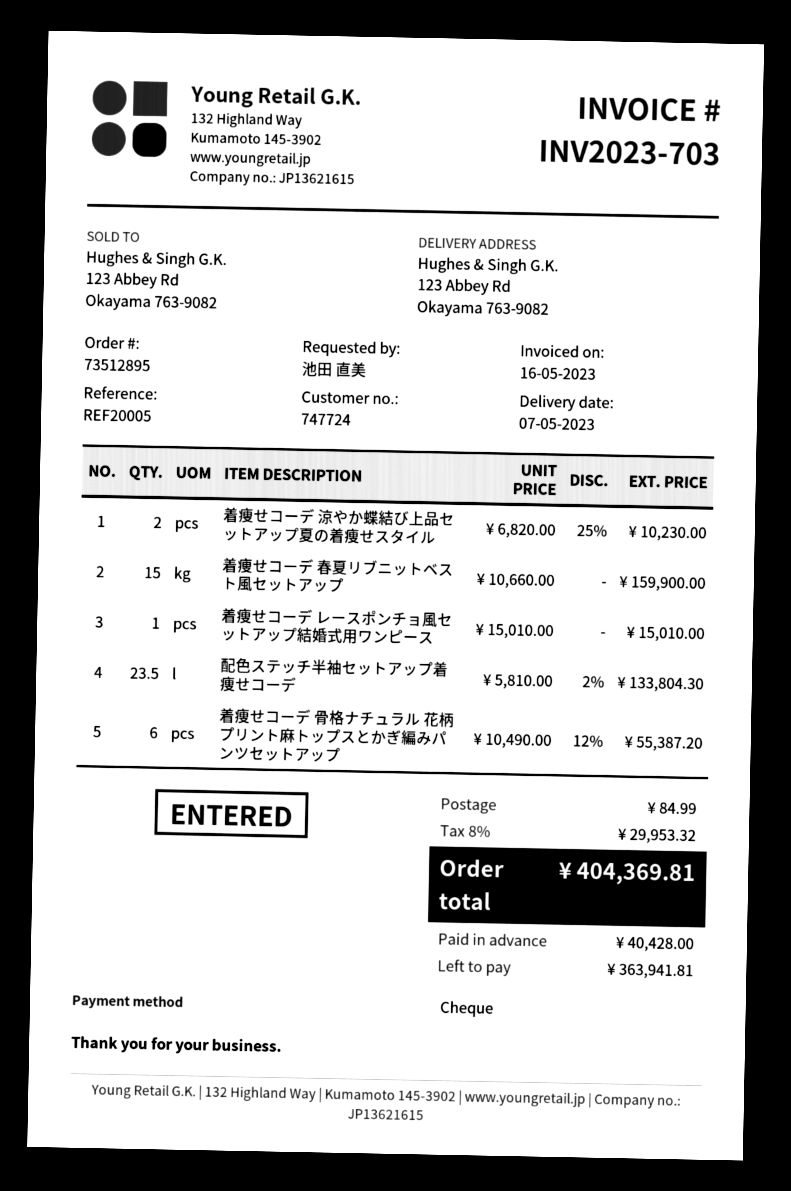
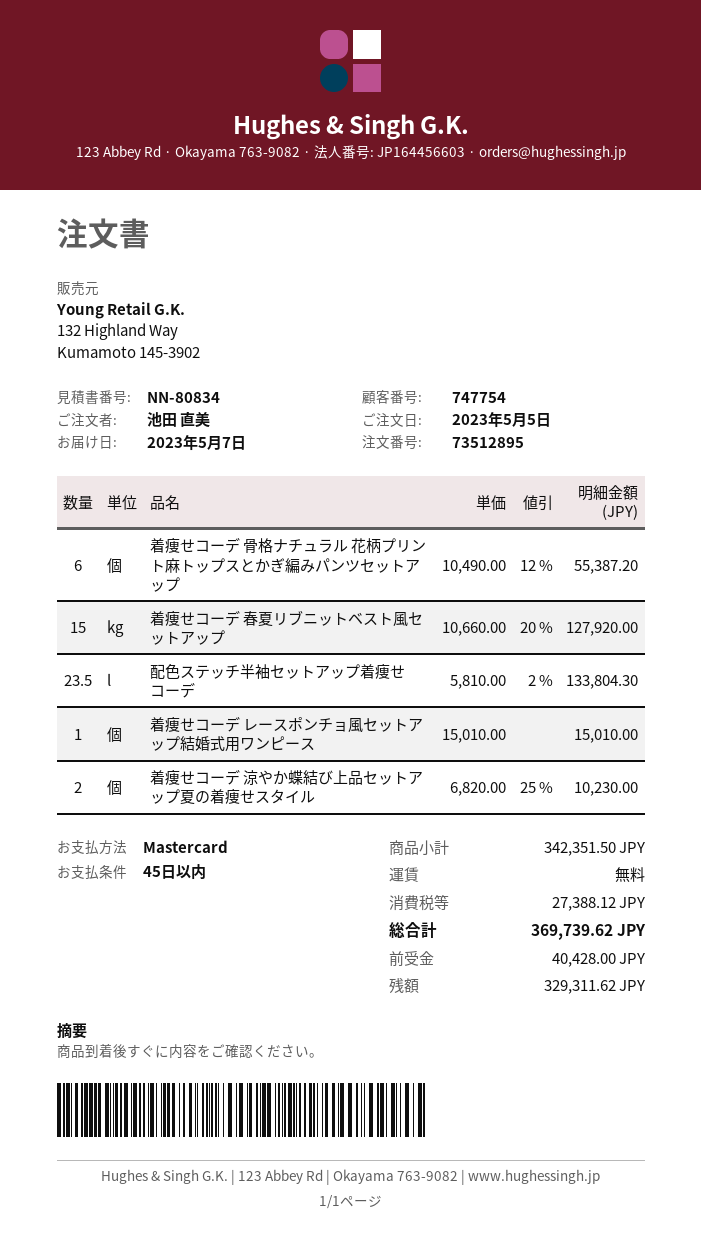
customer number: 747724 -> 747754
payment method: cheque -> Mastercard
着痩せコーデ 春夏リブニットベスト風セットアップ: 15 x 10660.00 = 159900.00 -> 15 x 10660.00 - 20% = 127920.00
shipping: 84.99 -> 0.00
tax: 29953.32 -> 27388.12
total: 404369.81 -> 369739.62
balance: 363941.81 -> 329311.62

